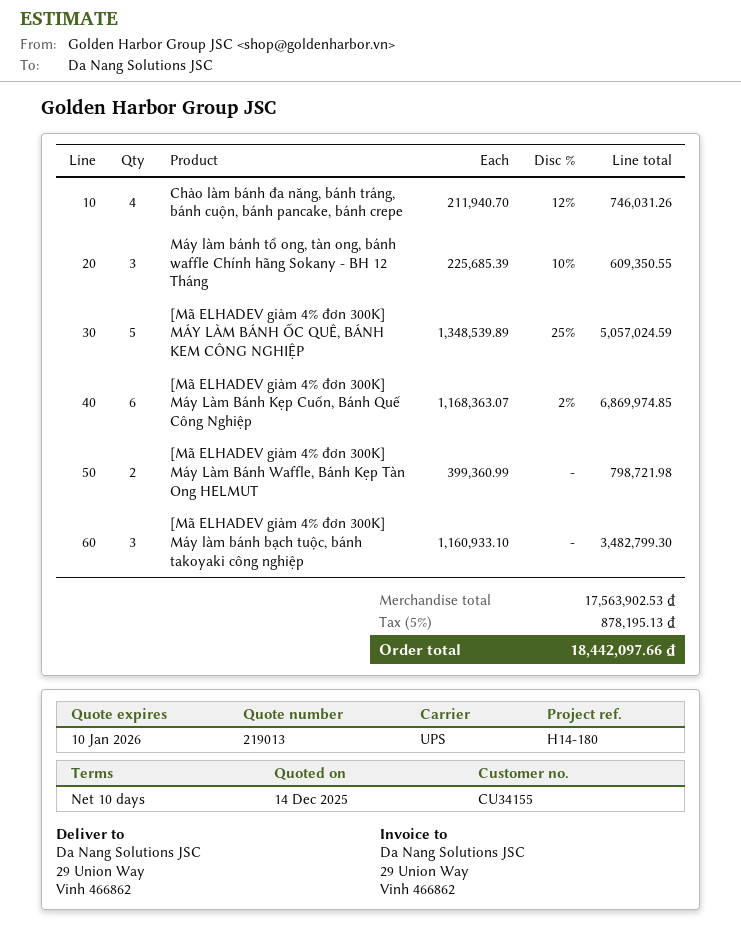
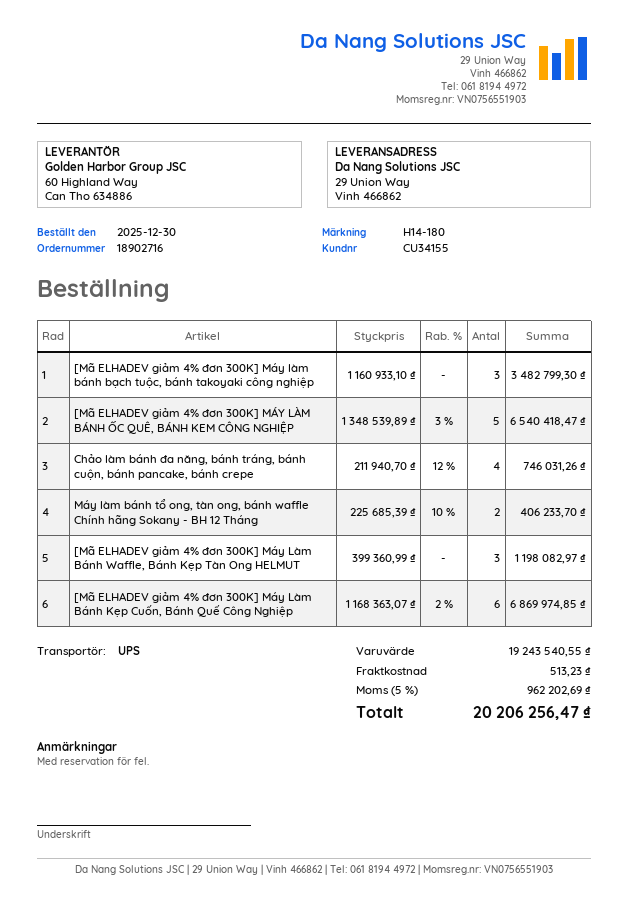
Máy làm bánh tổ ong, tàn ong, bánh waffle Chính hãng Sokany - BH 12 Tháng: 3 x 225685.39 - 10% = 609350.55 -> 2 x 225685.39 - 10% = 406233.70
[Mã ELHADEV giảm 4% đơn 300K] MÁY LÀM BÁNH ỐC QUÊ, BÁNH KEM CÔNG NGHIỆP: 5 x 1348539.89 - 25% = 5057024.59 -> 5 x 1348539.89 - 3% = 6540418.47
[Mã ELHADEV giảm 4% đơn 300K] Máy Làm Bánh Waffle, Bánh Kẹp Tàn Ong HELMUT: 2 x 399360.99 = 798721.98 -> 3 x 399360.99 = 1198082.97
subtotal: 17563902.53 -> 19243540.55
shipping: none -> 513.23
tax: 5% = 878195.13 -> 5% = 962202.69
total: 18442097.66 -> 20206256.47

